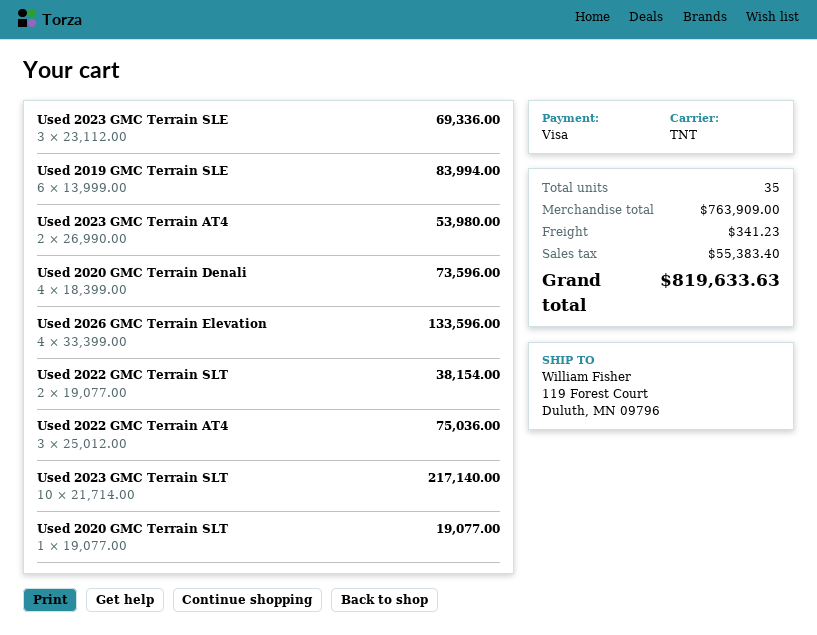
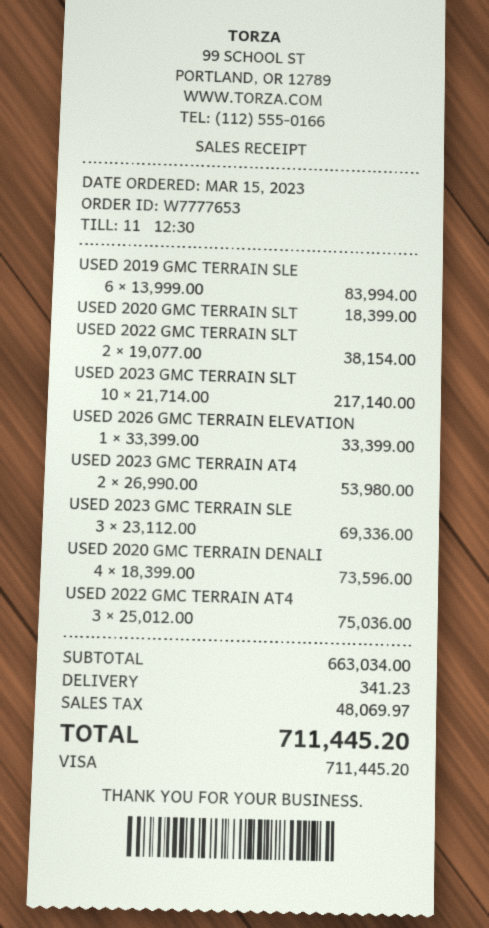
Used 2026 GMC Terrain Elevation: 4 x 33399.00 = 133596.00 -> 1 x 33399.00 = 33399.00
Used 2020 GMC Terrain SLT: 1 x 19077.00 = 19077.00 -> 1 x 18399.00 = 18399.00
subtotal: 763909.00 -> 663034.00
tax: 55383.40 -> 48069.97
total: 819633.63 -> 711445.20

